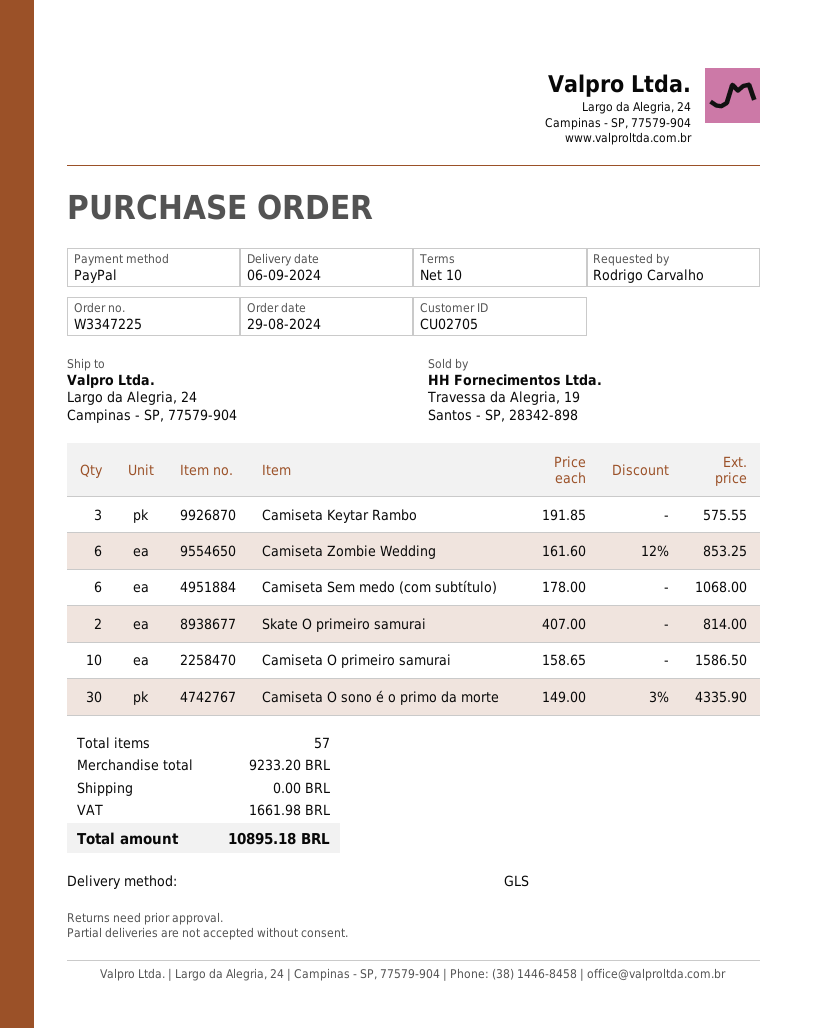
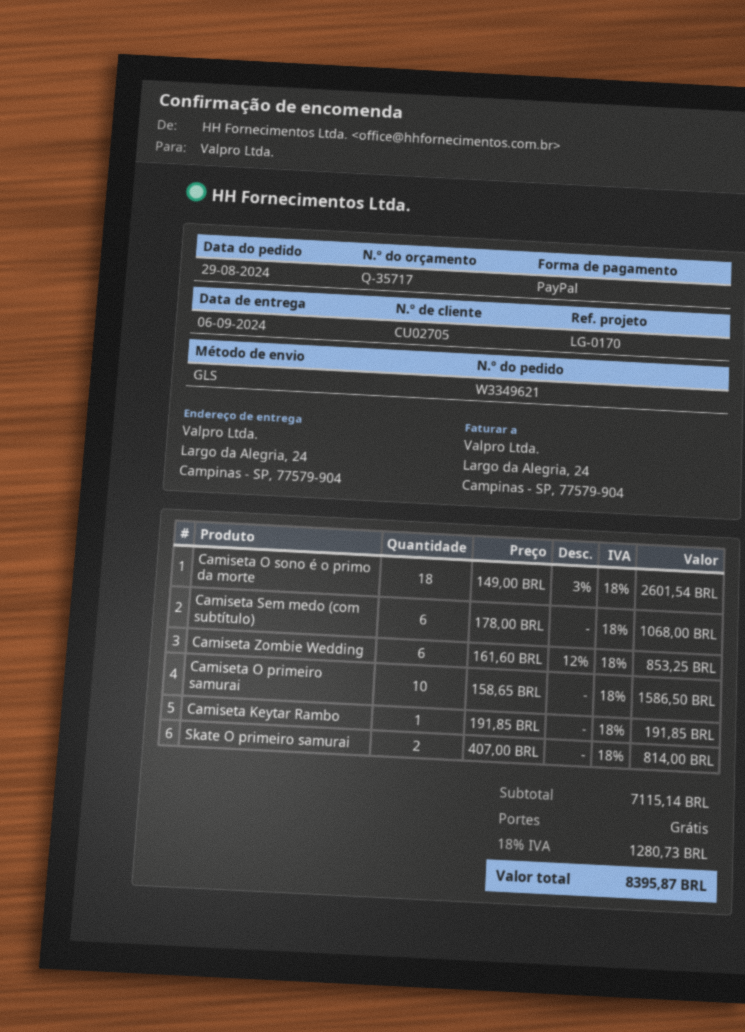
order number: W3347225 -> W3349621
Camiseta Keytar Rambo: 3 x 191.85 = 575.55 -> 1 x 191.85 = 191.85
Camiseta O sono é o primo da morte: 30 x 149.00 - 3% = 4335.90 -> 18 x 149.00 - 3% = 2601.54
subtotal: 9233.20 -> 7115.14
tax: 1661.98 -> 1280.73
total: 10895.18 -> 8395.87

